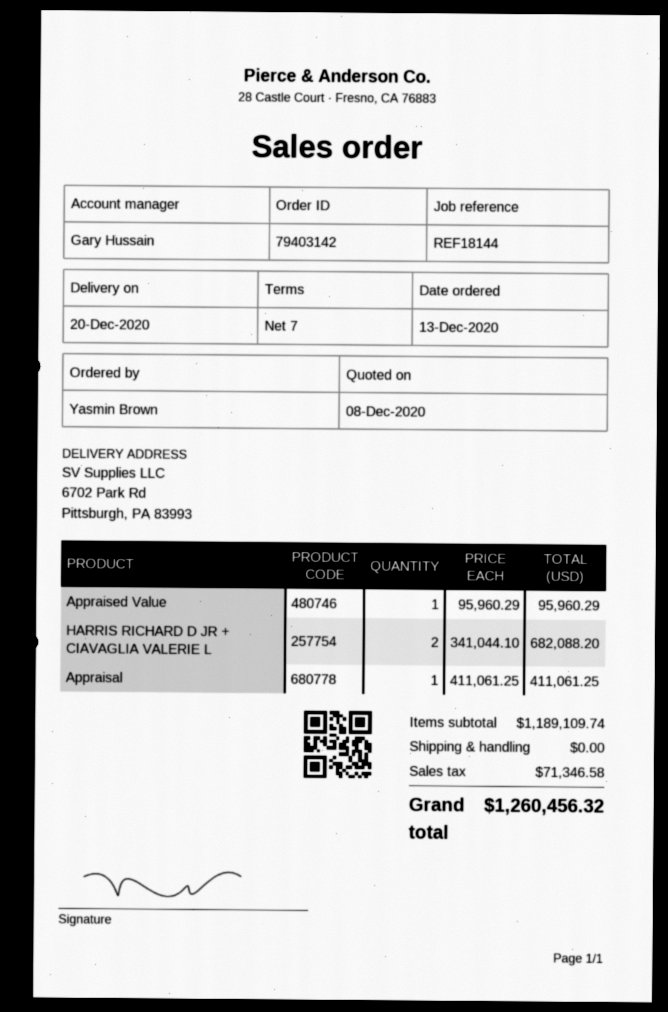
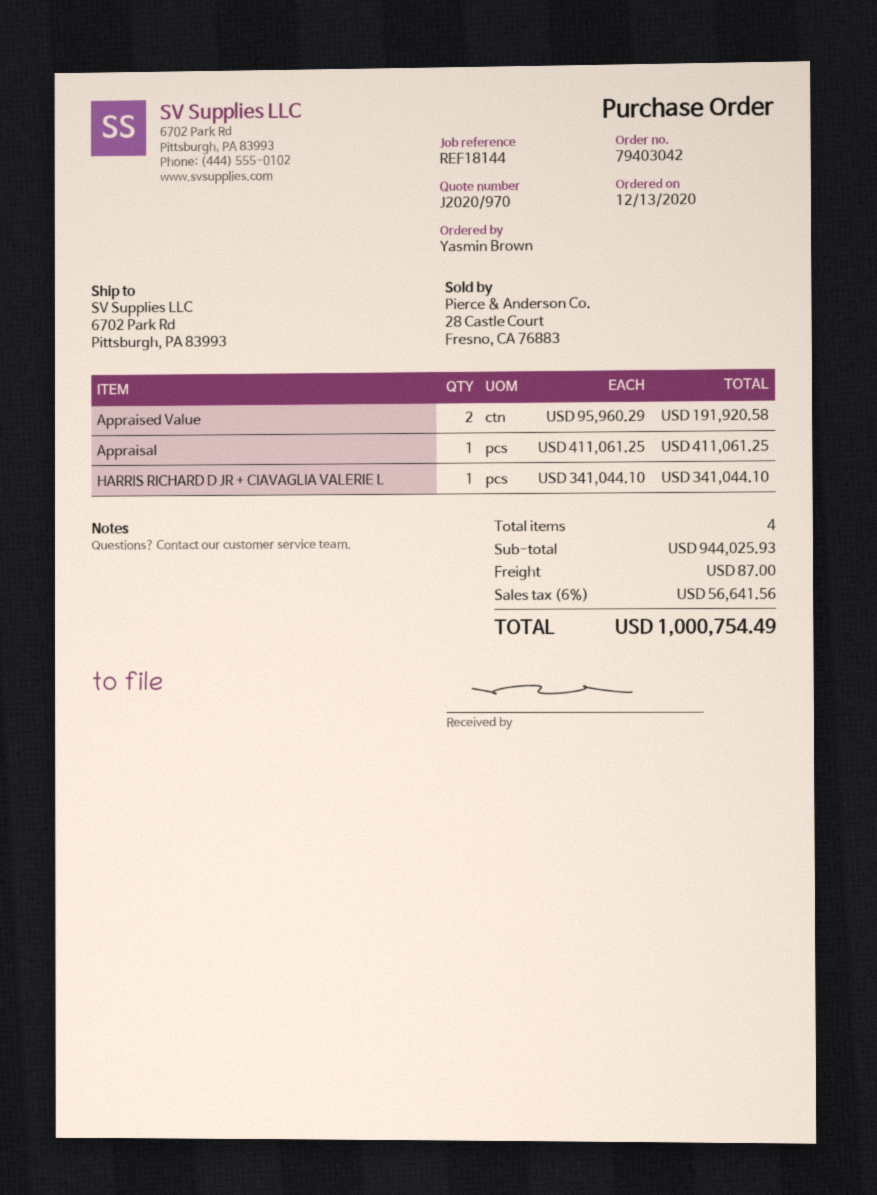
order number: 79403142 -> 79403042
Appraised Value: 1 x 95960.29 = 95960.29 -> 2 x 95960.29 = 191920.58
HARRIS RICHARD D JR + CIAVAGLIA VALERIE L: 2 x 341044.10 = 682088.20 -> 1 x 341044.10 = 341044.10
subtotal: 1189109.74 -> 944025.93
shipping: 0.00 -> 87.00
tax: 71346.58 -> 56641.56
total: 1260456.32 -> 1000754.49

